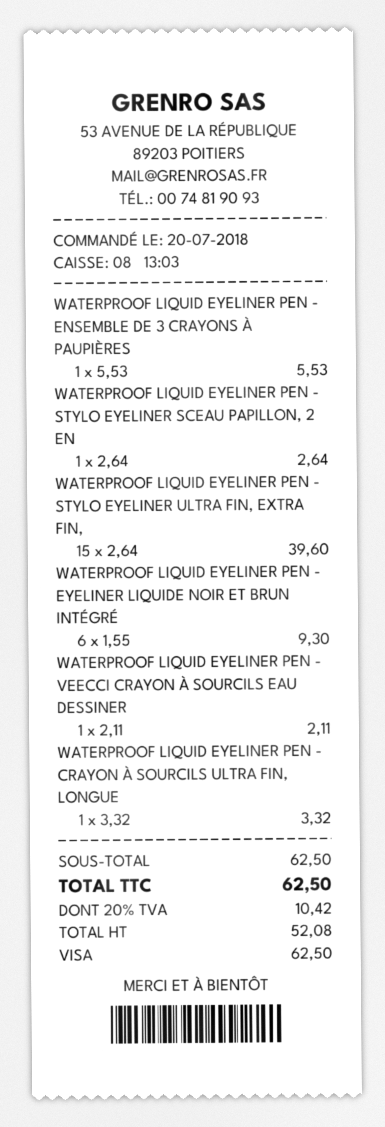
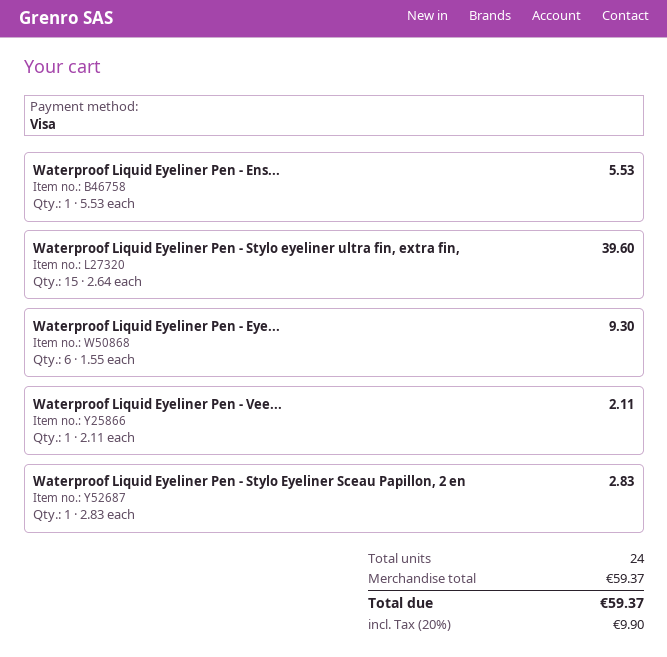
WATERPROOF LIQUID EYELINER PEN - STYLO EYELINER SCEAU PAPILLON, 2 EN: 1 x 2.64 = 2.64 -> 1 x 2.83 = 2.83
WATERPROOF LIQUID EYELINER PEN - CRAYON À SOURCILS ULTRA FIN, LONGUE: 1 x 3.32 = 3.32 -> none
subtotal: 62.50 -> 59.37
tax: 20% = 10.42 -> 20% = 9.90
total: 62.50 -> 59.37

